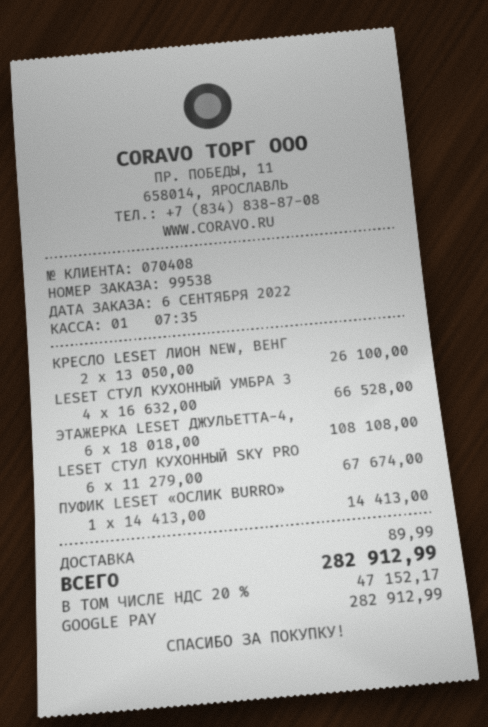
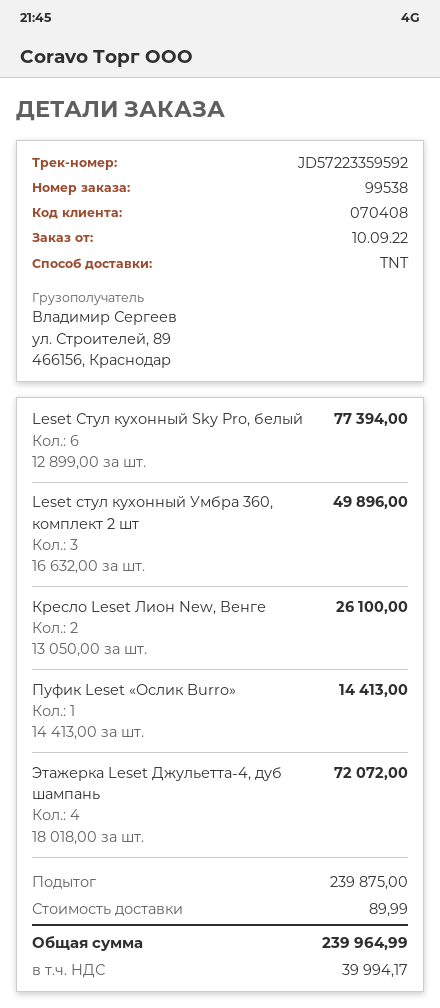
order date: 2022-09-06 -> 2022-09-10
LESET СТУЛ КУХОННЫЙ УМБРА 3: 4 x 16632.00 = 66528.00 -> 3 x 16632.00 = 49896.00
ЭТАЖЕРКА LESET ДЖУЛЬЕТТА-4,: 6 x 18018.00 = 108108.00 -> 4 x 18018.00 = 72072.00
LESET СТУЛ КУХОННЫЙ SKY PRO: 6 x 11279.00 = 67674.00 -> 6 x 12899.00 = 77394.00
tax: 47152.17 -> 39994.17
total: 282912.99 -> 239964.99

